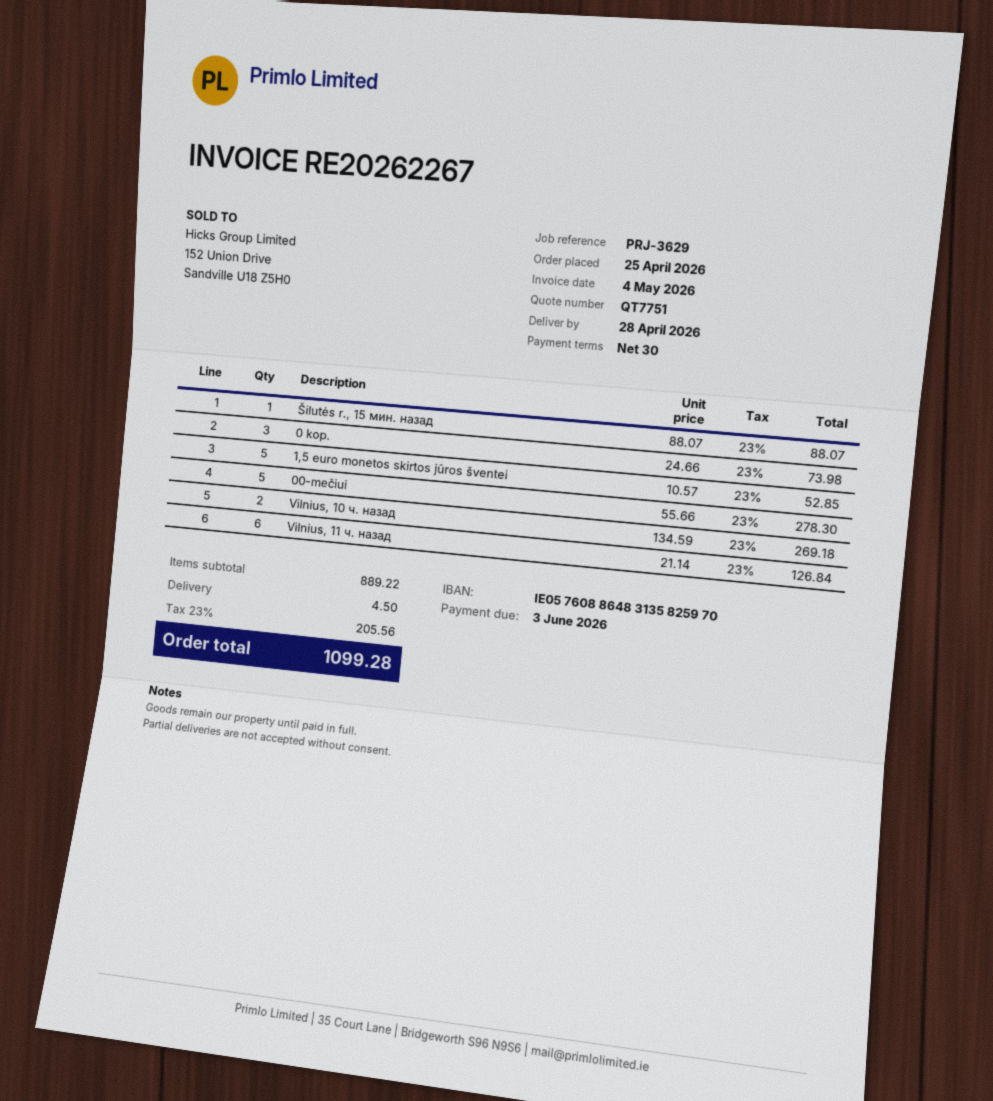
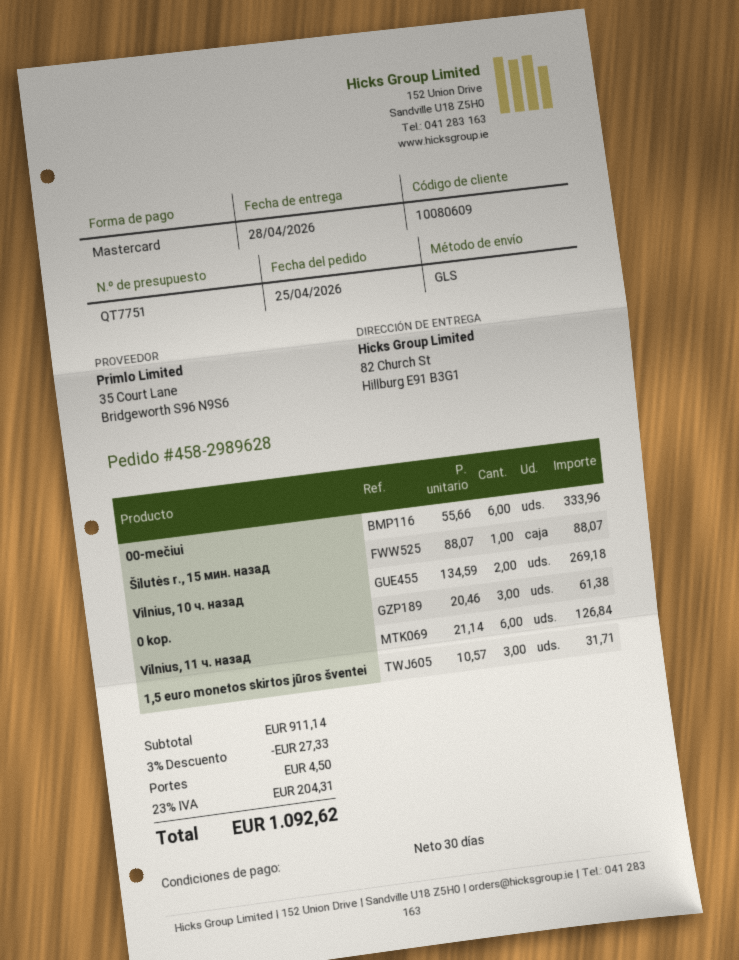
0 kop.: 3 x 24.66 = 73.98 -> 3 x 20.46 = 61.38
1,5 euro monetos skirtos jūros šventei: 5 x 10.57 = 52.85 -> 3 x 10.57 = 31.71
00-mečiui: 5 x 55.66 = 278.30 -> 6 x 55.66 = 333.96
subtotal: 889.22 -> 911.14
discount: none -> 3% = 27.33
tax: 23% = 205.56 -> 23% = 204.31
total: 1099.28 -> 1092.62

